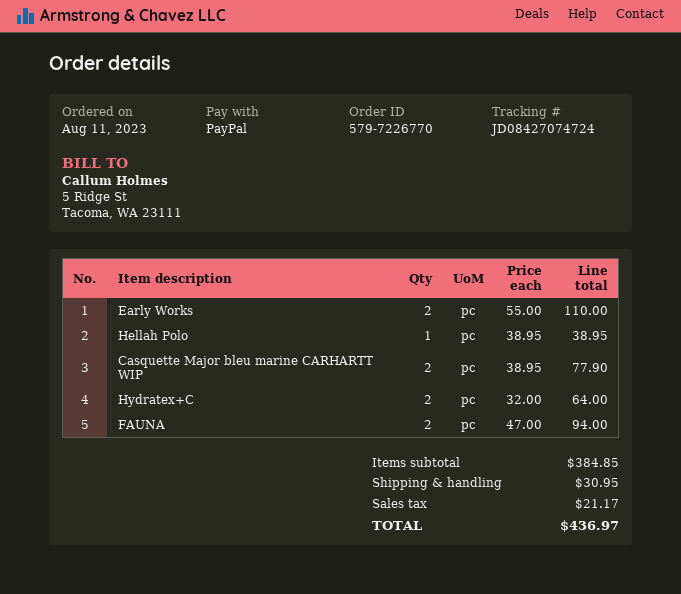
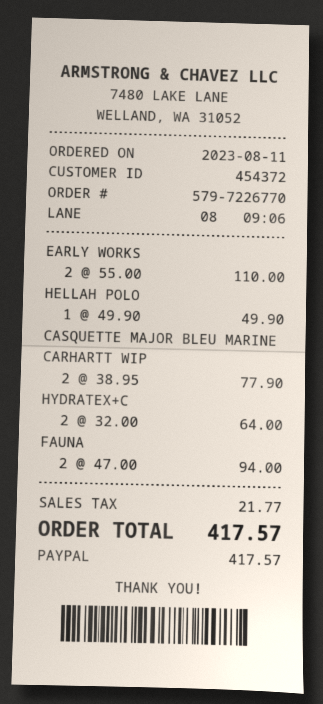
Hellah Polo: 1 x 38.95 = 38.95 -> 1 x 49.90 = 49.90
shipping: 30.95 -> none
tax: 21.17 -> 21.77
total: 436.97 -> 417.57

